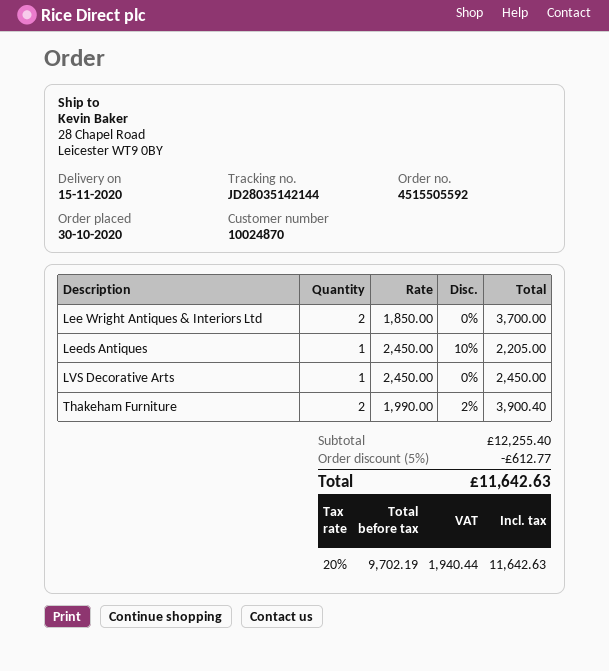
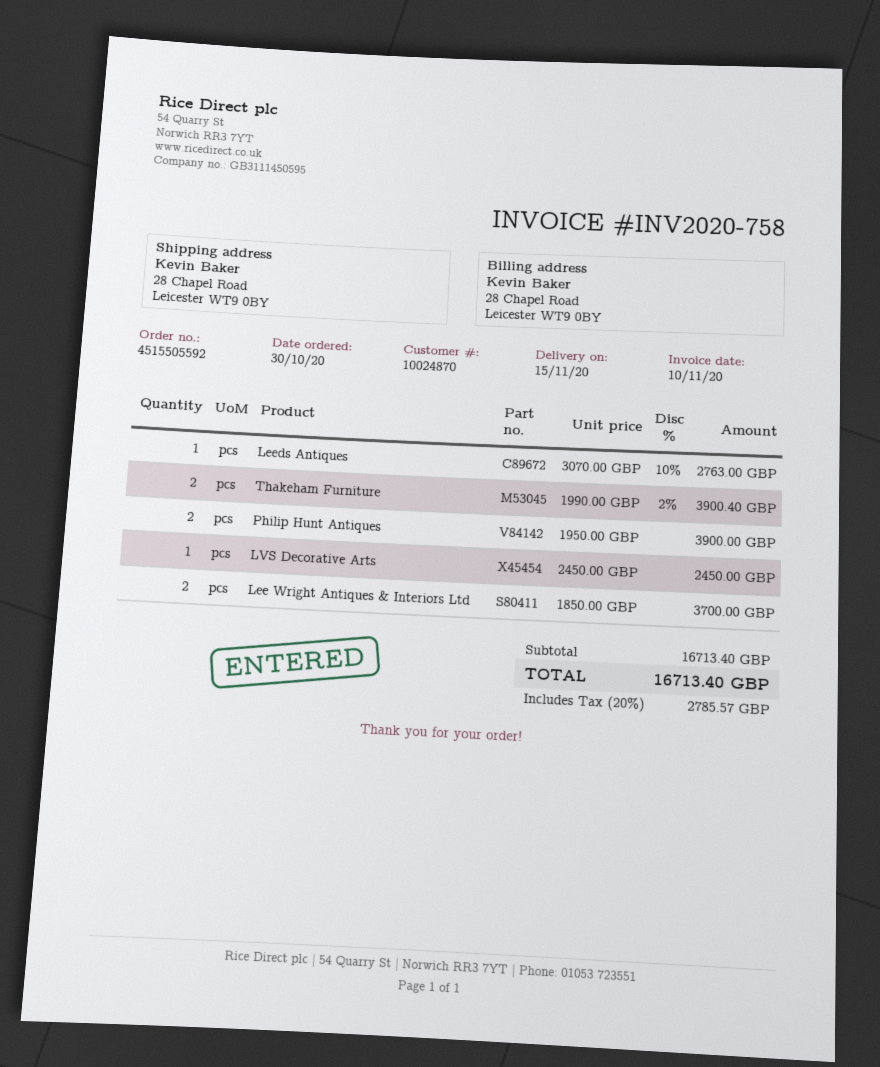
Leeds Antiques: 1 x 2450.00 - 10% = 2205.00 -> 1 x 3070.00 - 10% = 2763.00
Philip Hunt Antiques: none -> 2 x 1950.00 = 3900.00
subtotal: 12255.40 -> 16713.40
discount: 5% = 612.77 -> none
tax: 20% = 1940.44 -> 20% = 2785.57
total: 11642.63 -> 16713.40

